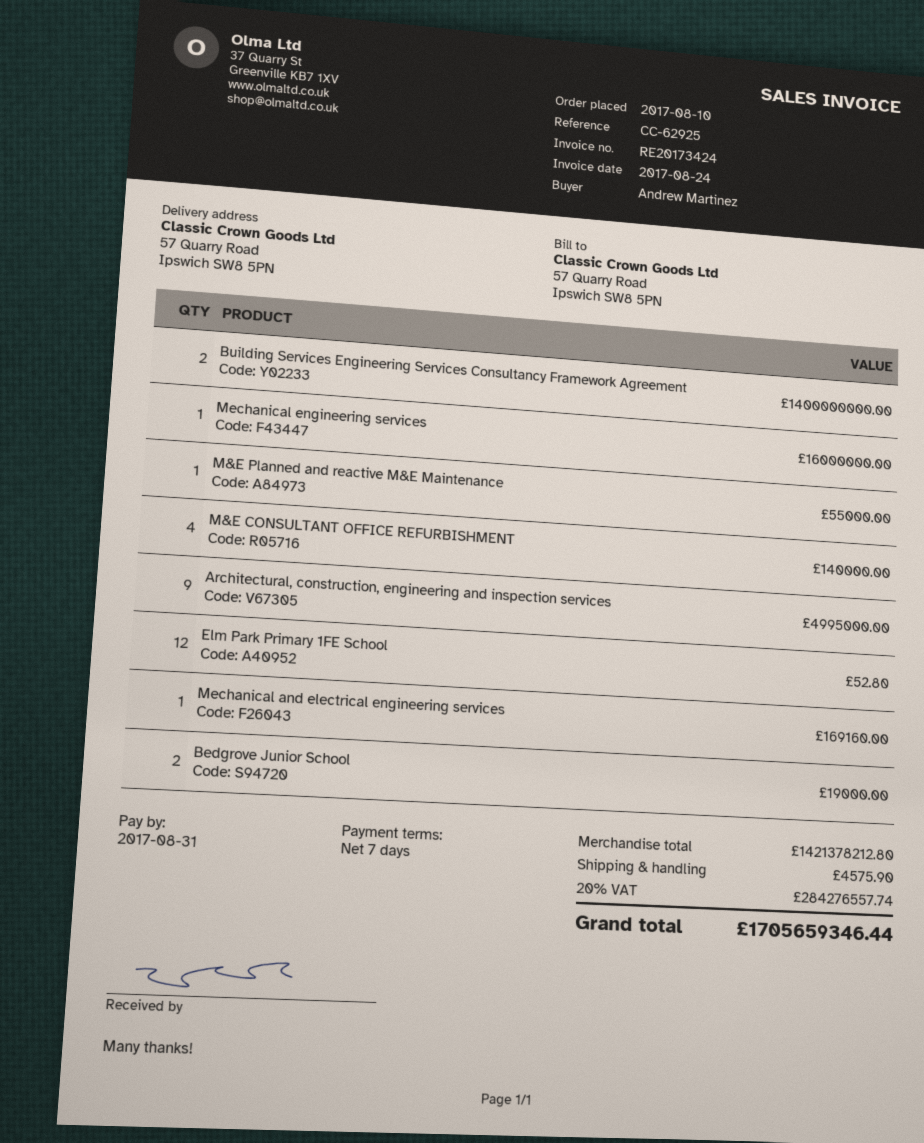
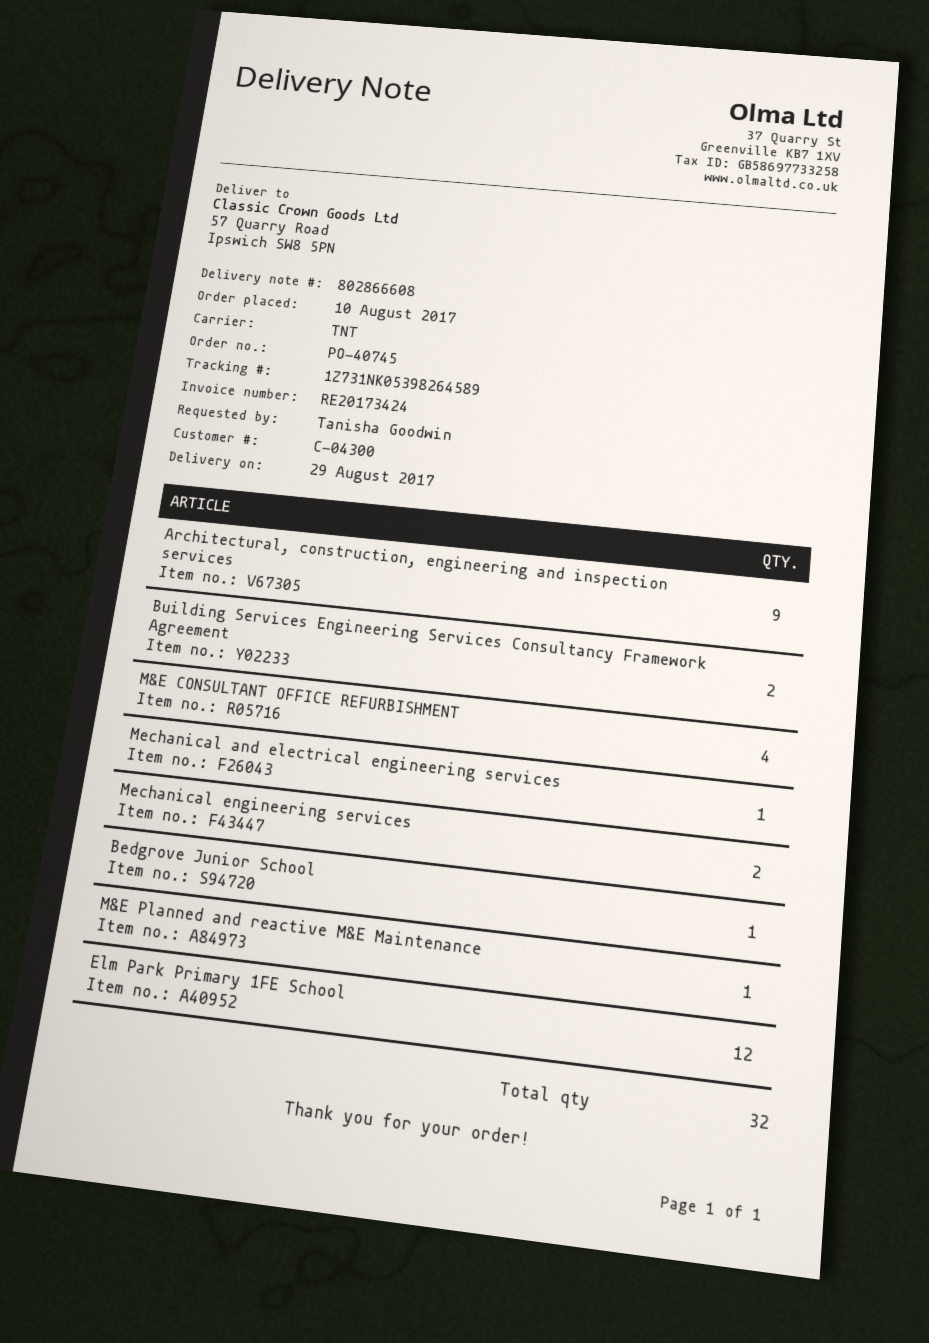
ordered by: Andrew Martinez -> Tanisha Goodwin
Mechanical engineering services: 1 -> 2
Bedgrove Junior School: 2 -> 1

